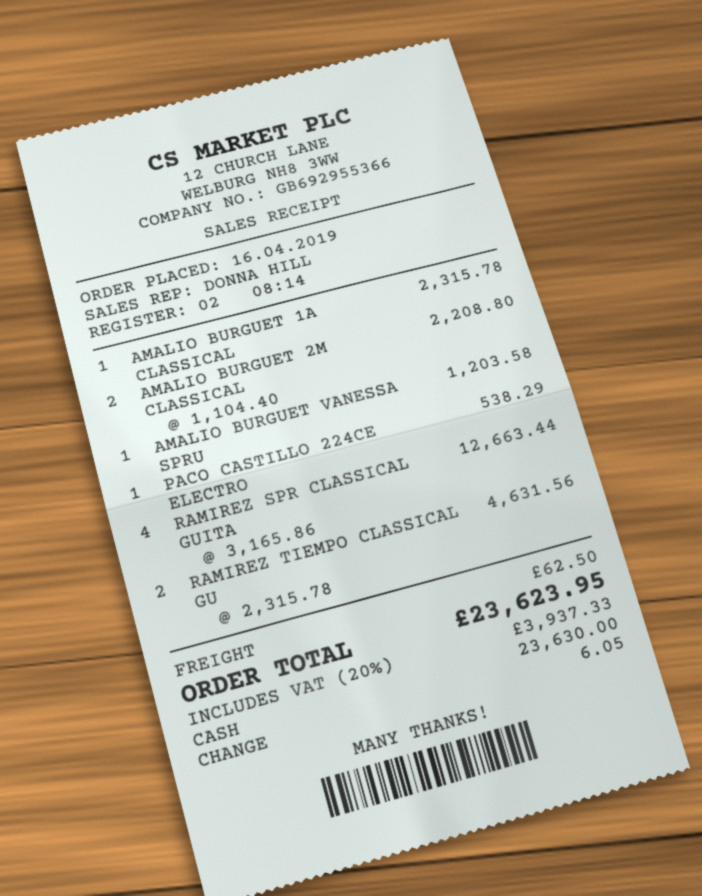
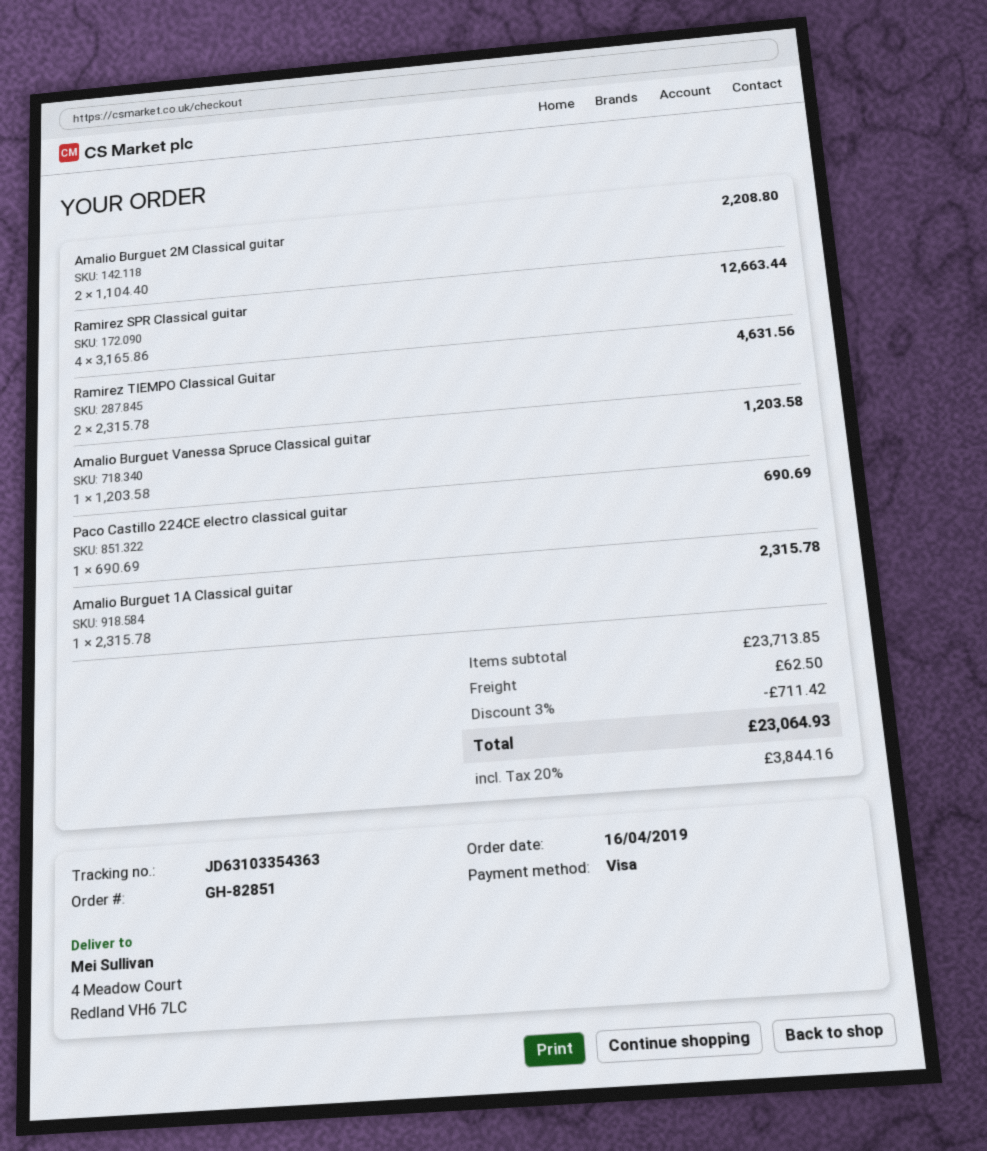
payment method: cash -> Visa
PACO CASTILLO 224CE ELECTRO: 1 x 538.29 = 538.29 -> 1 x 690.69 = 690.69
discount: none -> 3% = 711.42
tax: 20% = 3937.33 -> 20% = 3844.16
total: 23623.95 -> 23064.93

